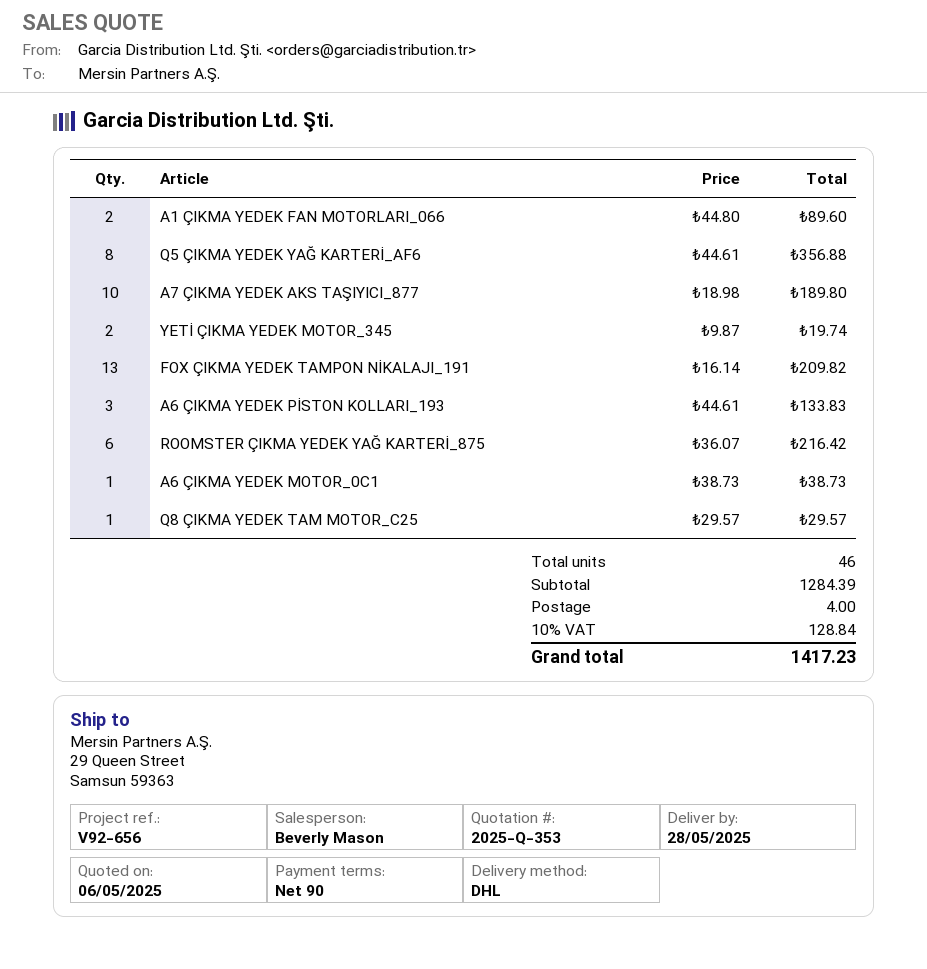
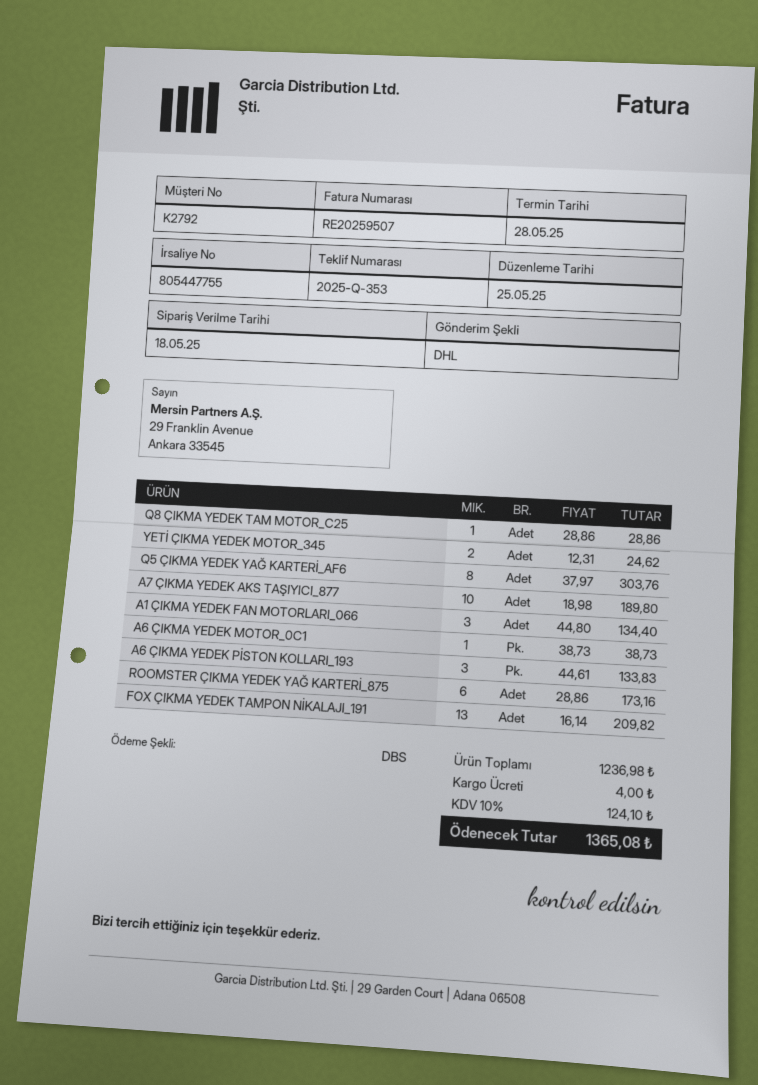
A1 ÇIKMA YEDEK FAN MOTORLARI_066: 2 x 44.80 = 89.60 -> 3 x 44.80 = 134.40
Q5 ÇIKMA YEDEK YAĞ KARTERİ_AF6: 8 x 44.61 = 356.88 -> 8 x 37.97 = 303.76
YETİ ÇIKMA YEDEK MOTOR_345: 2 x 9.87 = 19.74 -> 2 x 12.31 = 24.62
ROOMSTER ÇIKMA YEDEK YAĞ KARTERİ_875: 6 x 36.07 = 216.42 -> 6 x 28.86 = 173.16
Q8 ÇIKMA YEDEK TAM MOTOR_C25: 1 x 29.57 = 29.57 -> 1 x 28.86 = 28.86
subtotal: 1284.39 -> 1236.98
tax: 10% = 128.84 -> 10% = 124.10
total: 1417.23 -> 1365.08

